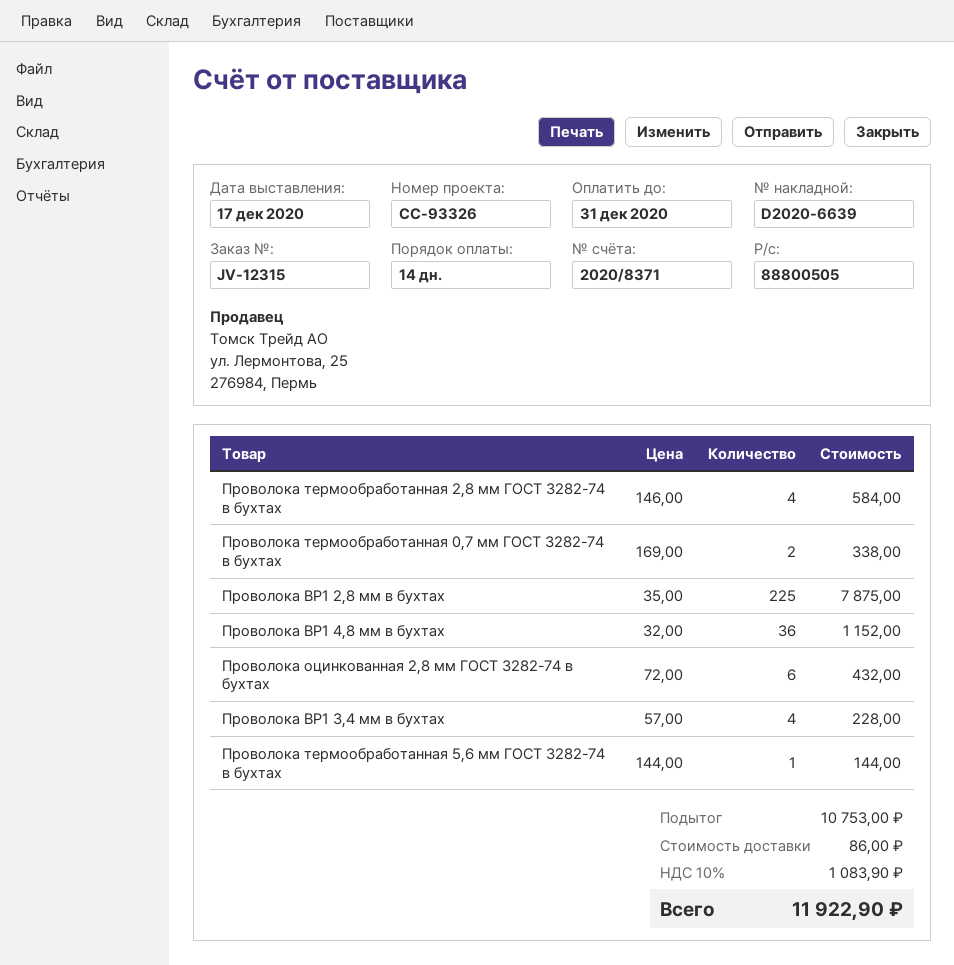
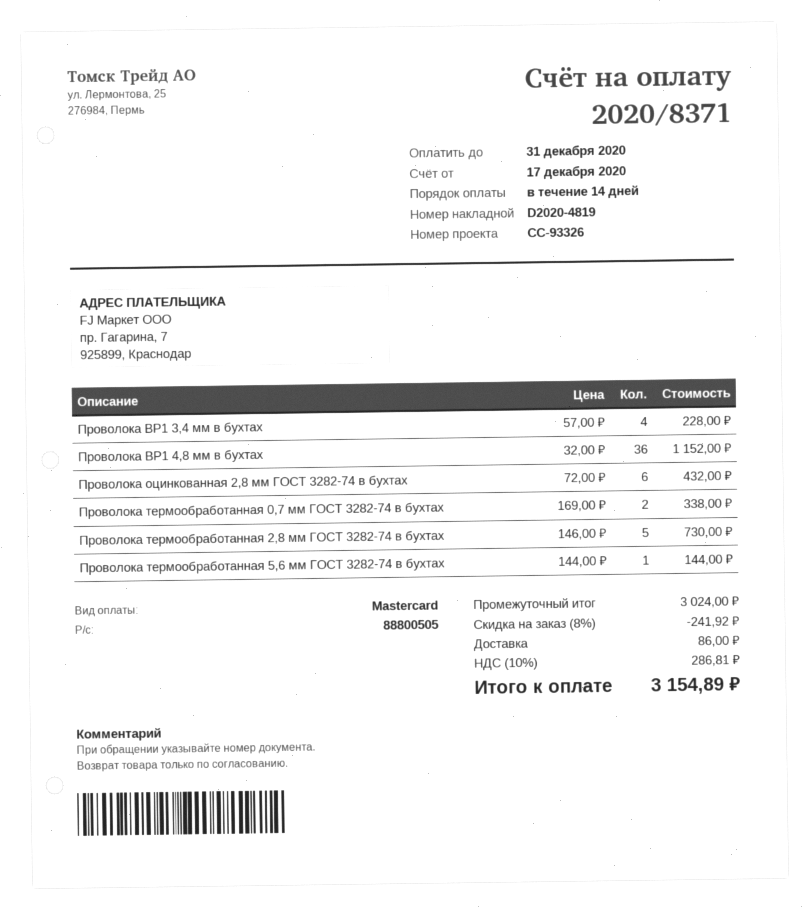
delivery note number: D2020-6639 -> D2020-4819
Проволока термообработанная 2,8 мм ГОСТ 3282-74 в бухтах: 4 x 146.00 = 584.00 -> 5 x 146.00 = 730.00
Проволока ВР1 2,8 мм в бухтах: 225 x 35.00 = 7875.00 -> none
subtotal: 10753.00 -> 3024.00
discount: none -> 8% = 241.92
tax: 10% = 1083.90 -> 10% = 286.81
total: 11922.90 -> 3154.89

